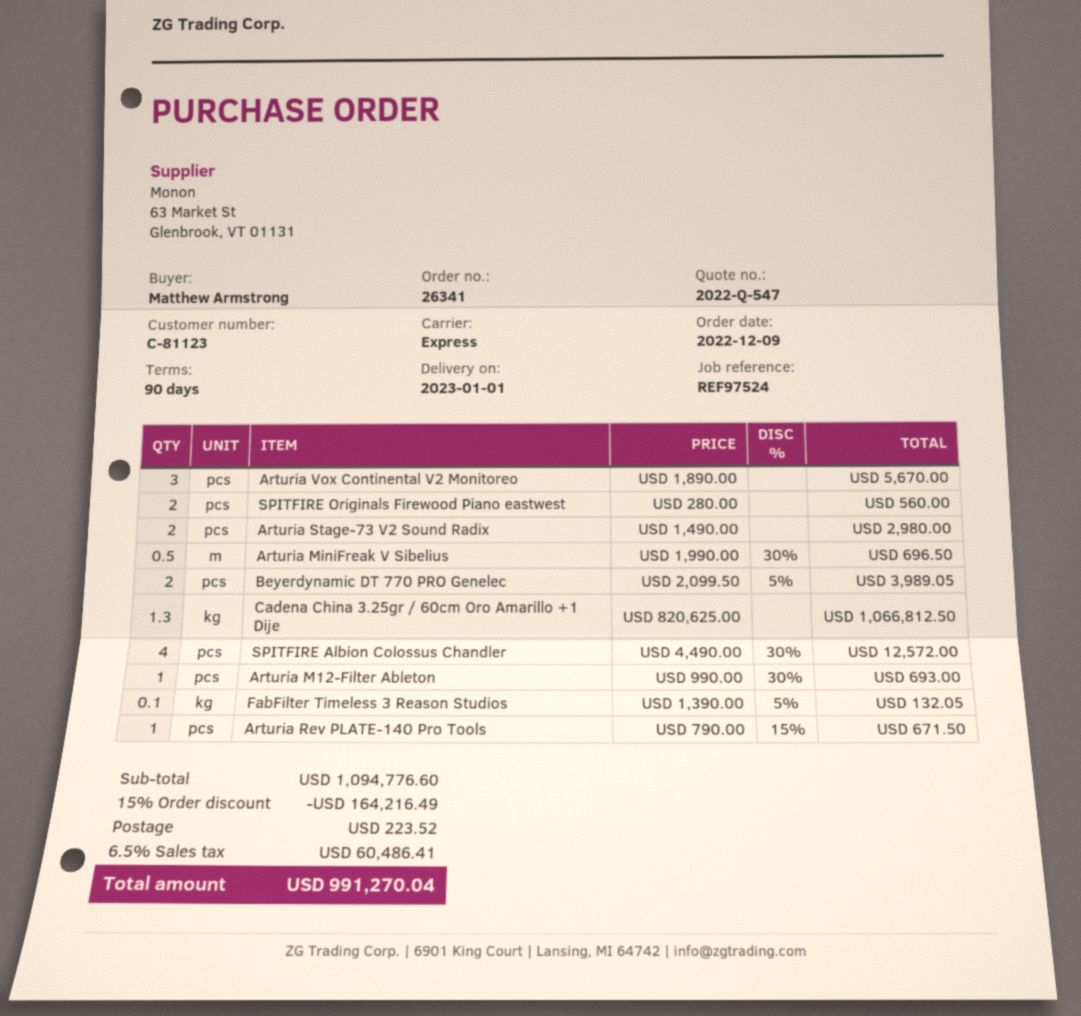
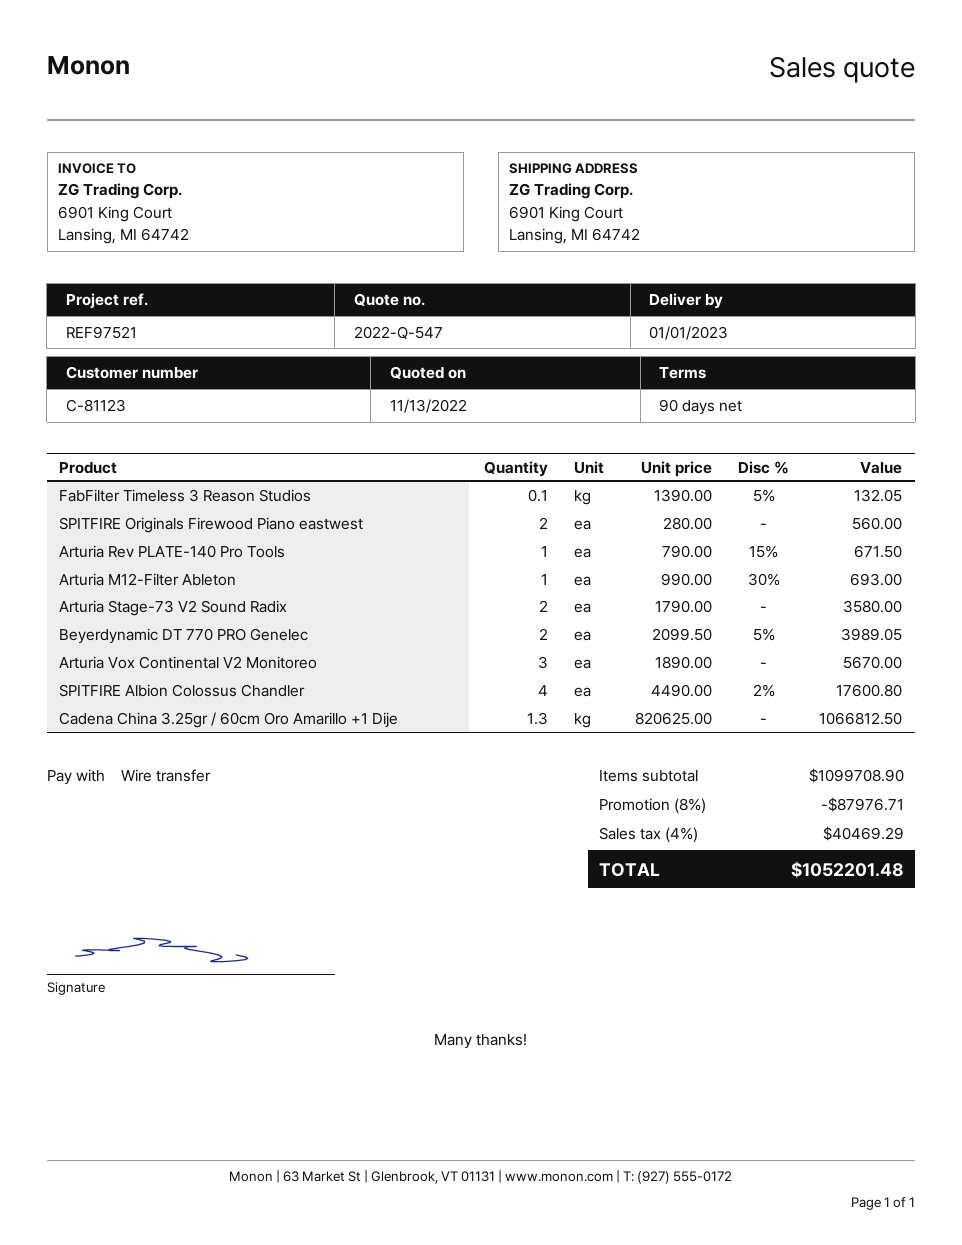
reference: REF97524 -> REF97521
Arturia Stage-73 V2 Sound Radix: 2 x 1490.00 = 2980.00 -> 2 x 1790.00 = 3580.00
Arturia MiniFreak V Sibelius: 0.5 x 1990.00 - 30% = 696.50 -> none
SPITFIRE Albion Colossus Chandler: 4 x 4490.00 - 30% = 12572.00 -> 4 x 4490.00 - 2% = 17600.80
subtotal: 1094776.60 -> 1099708.90
discount: 15% = 164216.49 -> 8% = 87976.71
shipping: 223.52 -> none
tax: 6.5% = 60486.41 -> 4% = 40469.29
total: 991270.04 -> 1052201.48

